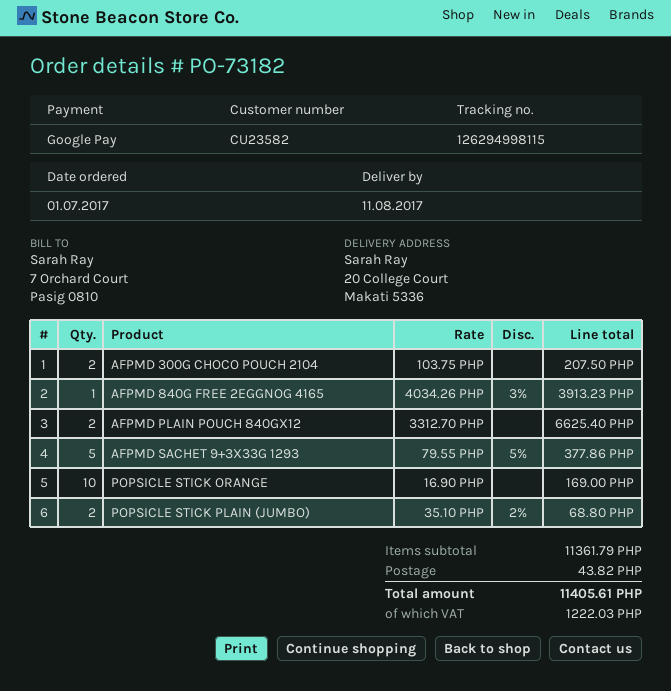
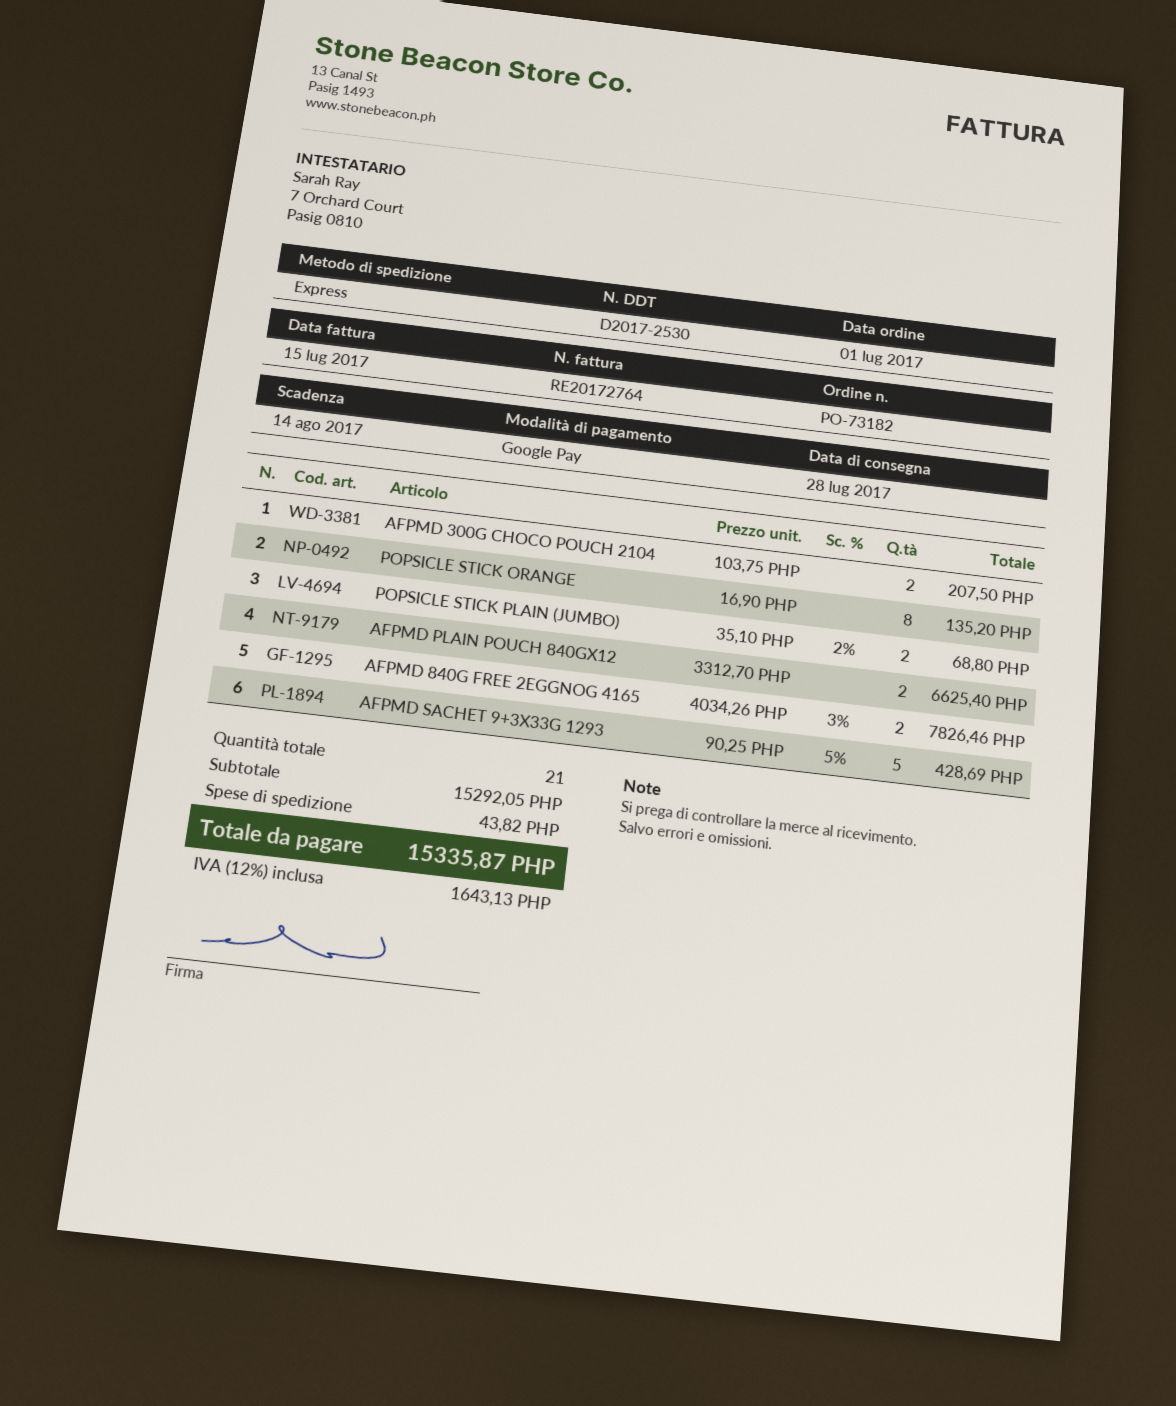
delivery date: 2017-08-11 -> 2017-07-28
AFPMD 840G FREE 2EGGNOG 4165: 1 x 4034.26 - 3% = 3913.23 -> 2 x 4034.26 - 3% = 7826.46
AFPMD SACHET 9+3X33G 1293: 5 x 79.55 - 5% = 377.86 -> 5 x 90.25 - 5% = 428.69
POPSICLE STICK ORANGE: 10 x 16.90 = 169.00 -> 8 x 16.90 = 135.20
subtotal: 11361.79 -> 15292.05
tax: 1222.03 -> 1643.13
total: 11405.61 -> 15335.87

